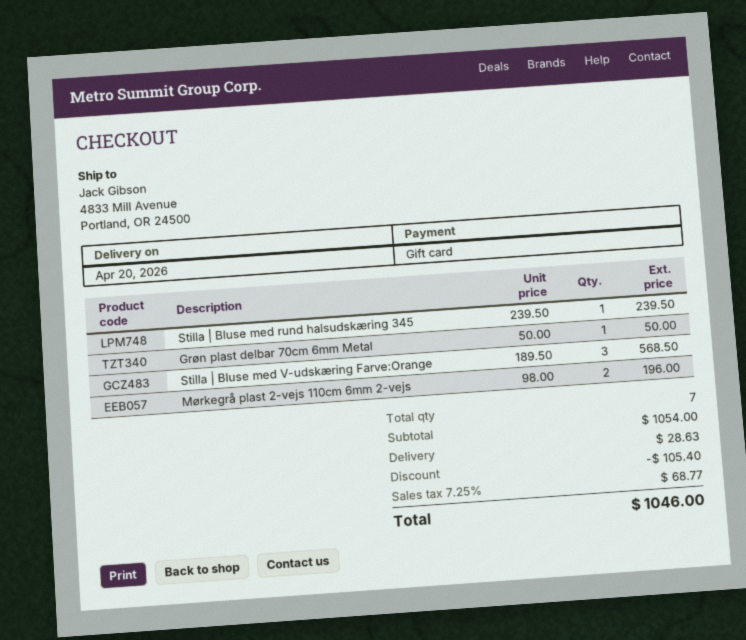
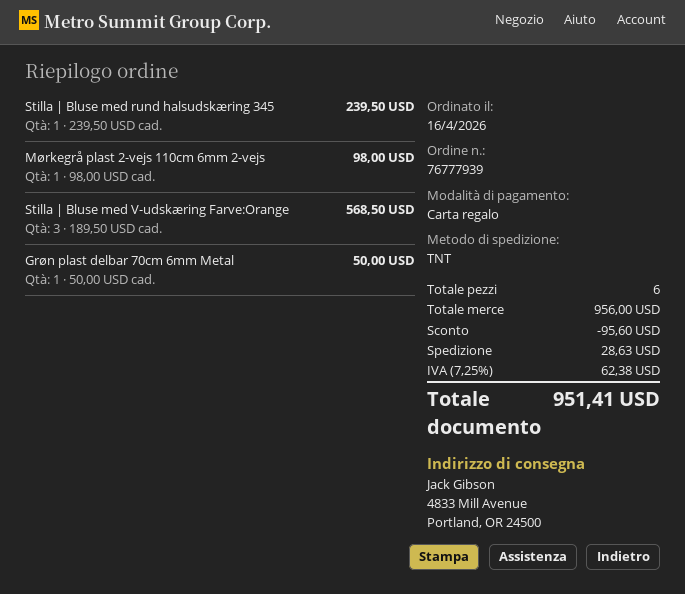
Mørkegrå plast 2-vejs 110cm 6mm 2-vejs: 2 x 98.00 = 196.00 -> 1 x 98.00 = 98.00
total quantity: 7 -> 6
subtotal: 1054.00 -> 956.00
discount: 105.40 -> 95.60
tax: 7.25% = 68.77 -> 7.25% = 62.38
total: 1046.00 -> 951.41

